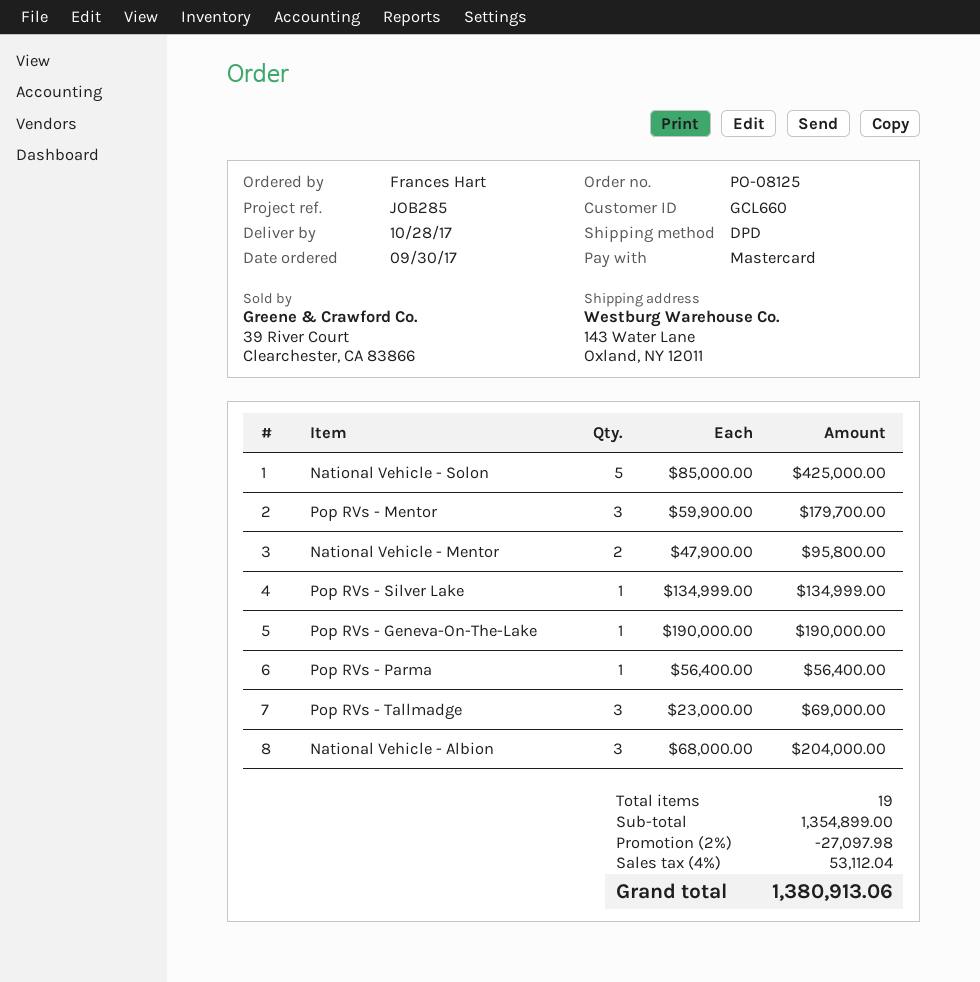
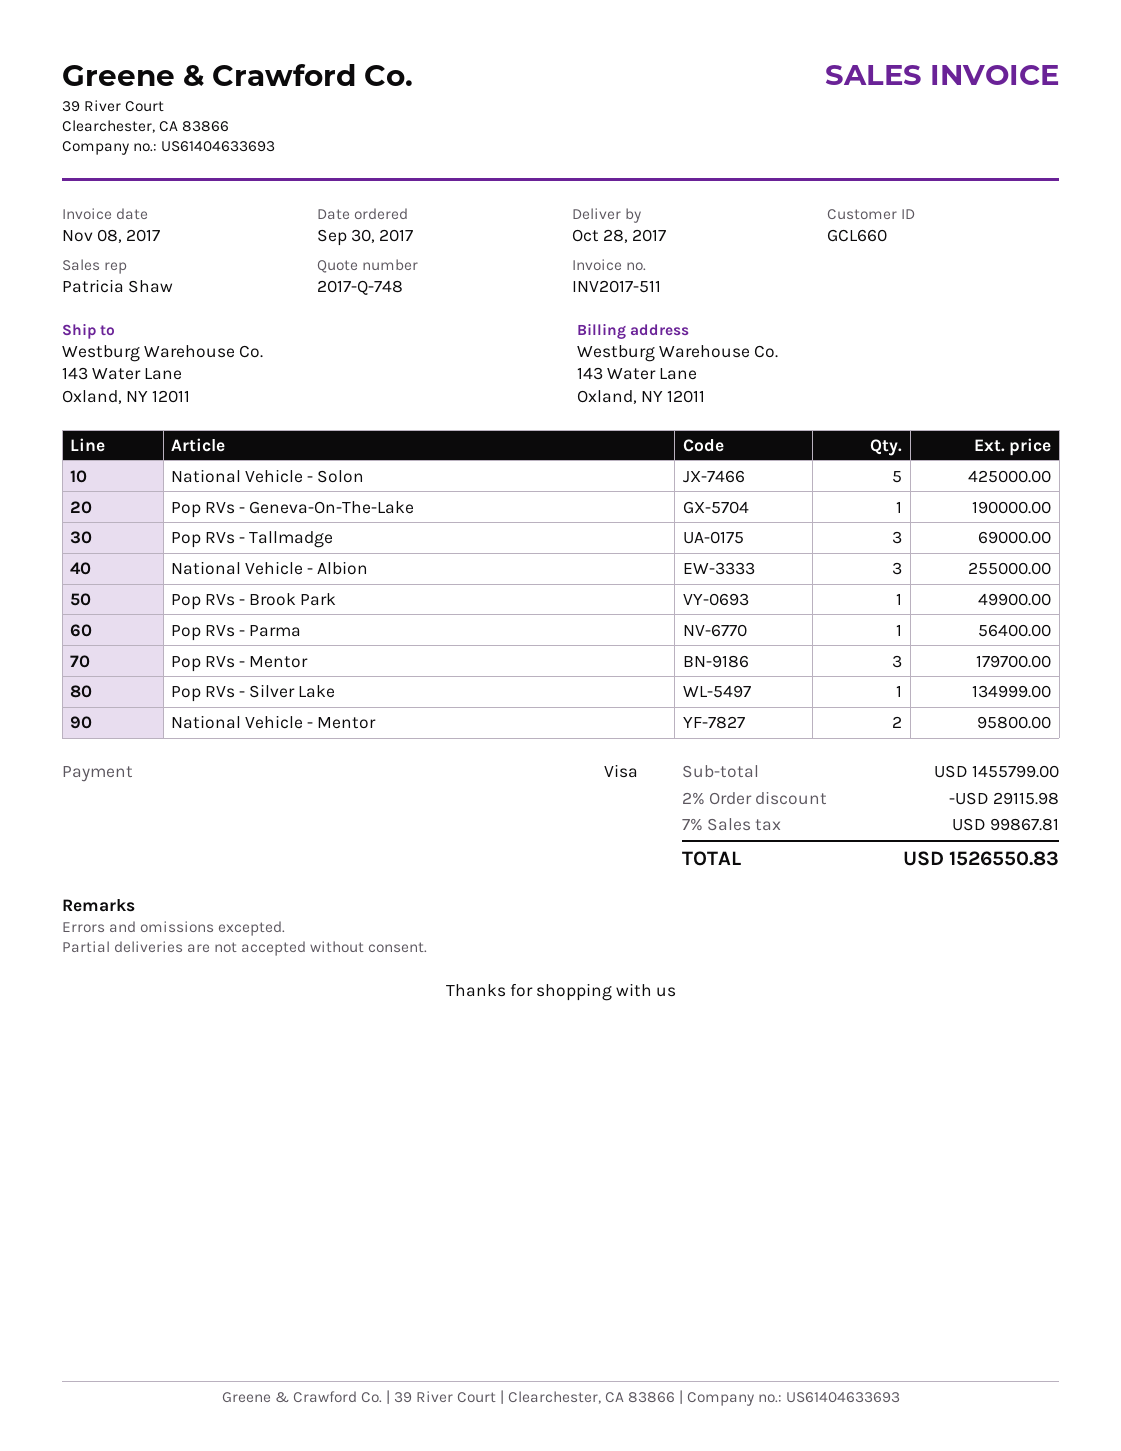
payment method: Mastercard -> Visa
National Vehicle - Albion: 3 for 204000.00 -> 3 for 255000.00
Pop RVs - Brook Park: none -> 1 for 49900.00
subtotal: 1354899.00 -> 1455799.00
discount: 2% = 27097.98 -> 2% = 29115.98
tax: 4% = 53112.04 -> 7% = 99867.81
total: 1380913.06 -> 1526550.83

